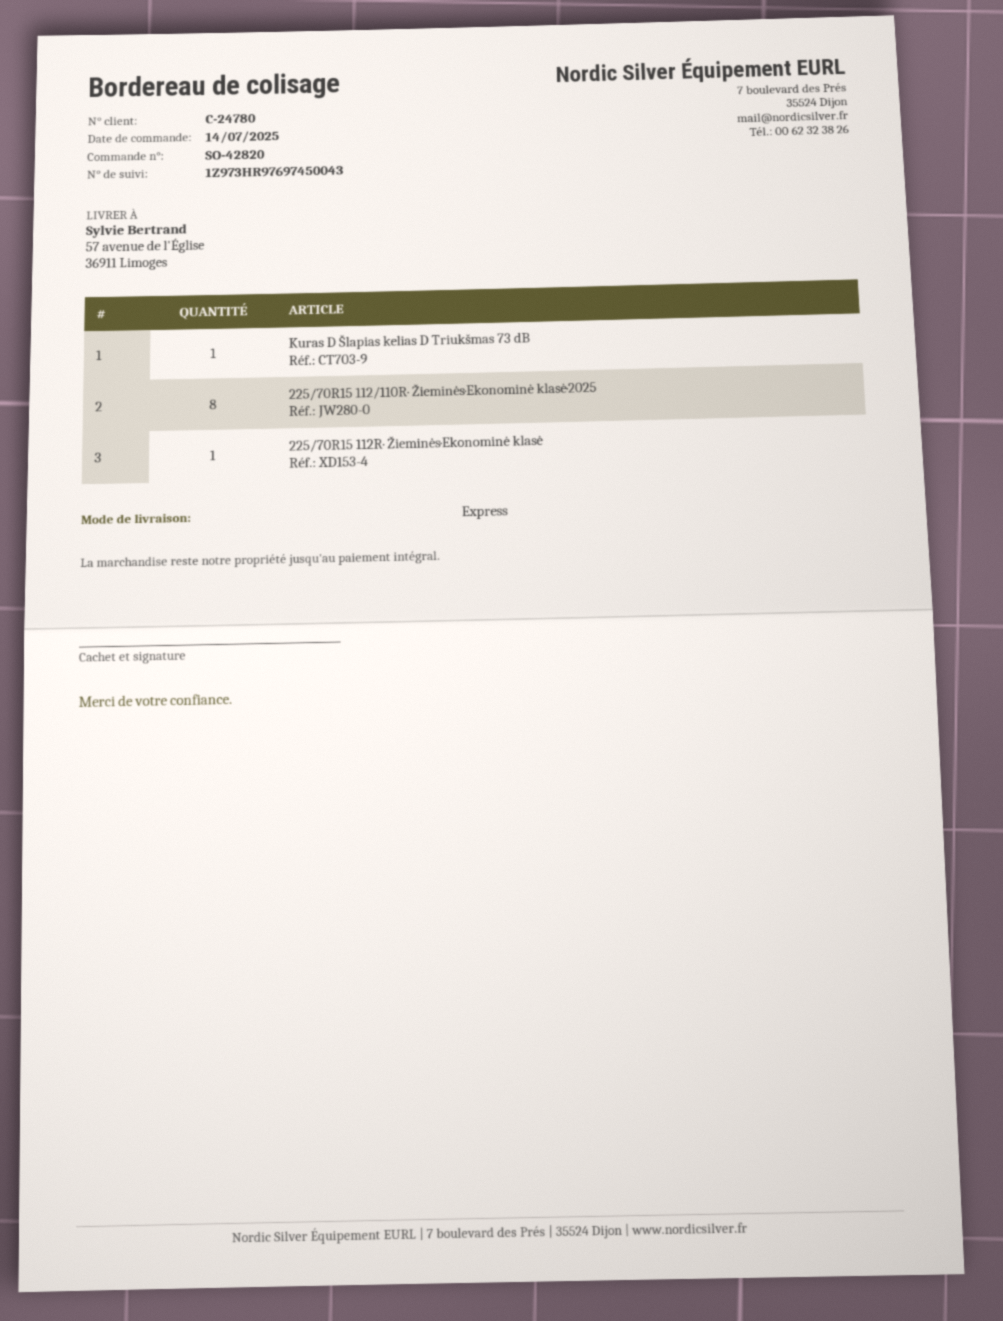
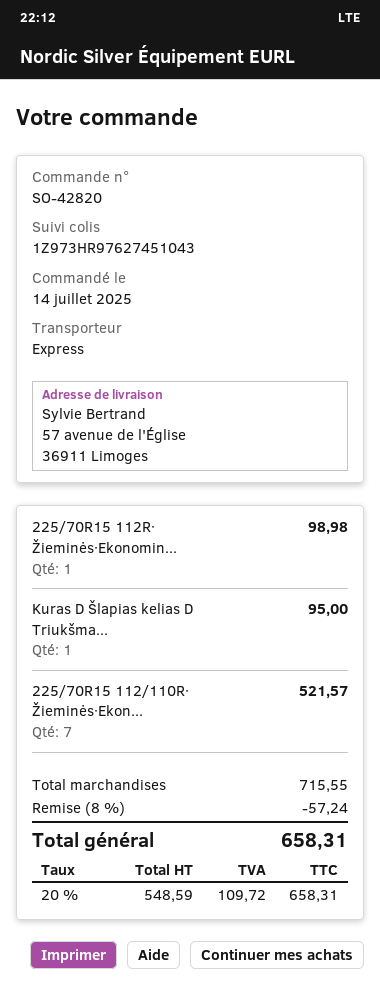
tracking number: 1Z973HR97697450043 -> 1Z973HR97627451043
225/70R15 112/110R· Žieminės·Ekonominė klasė·2025: 8 -> 7

